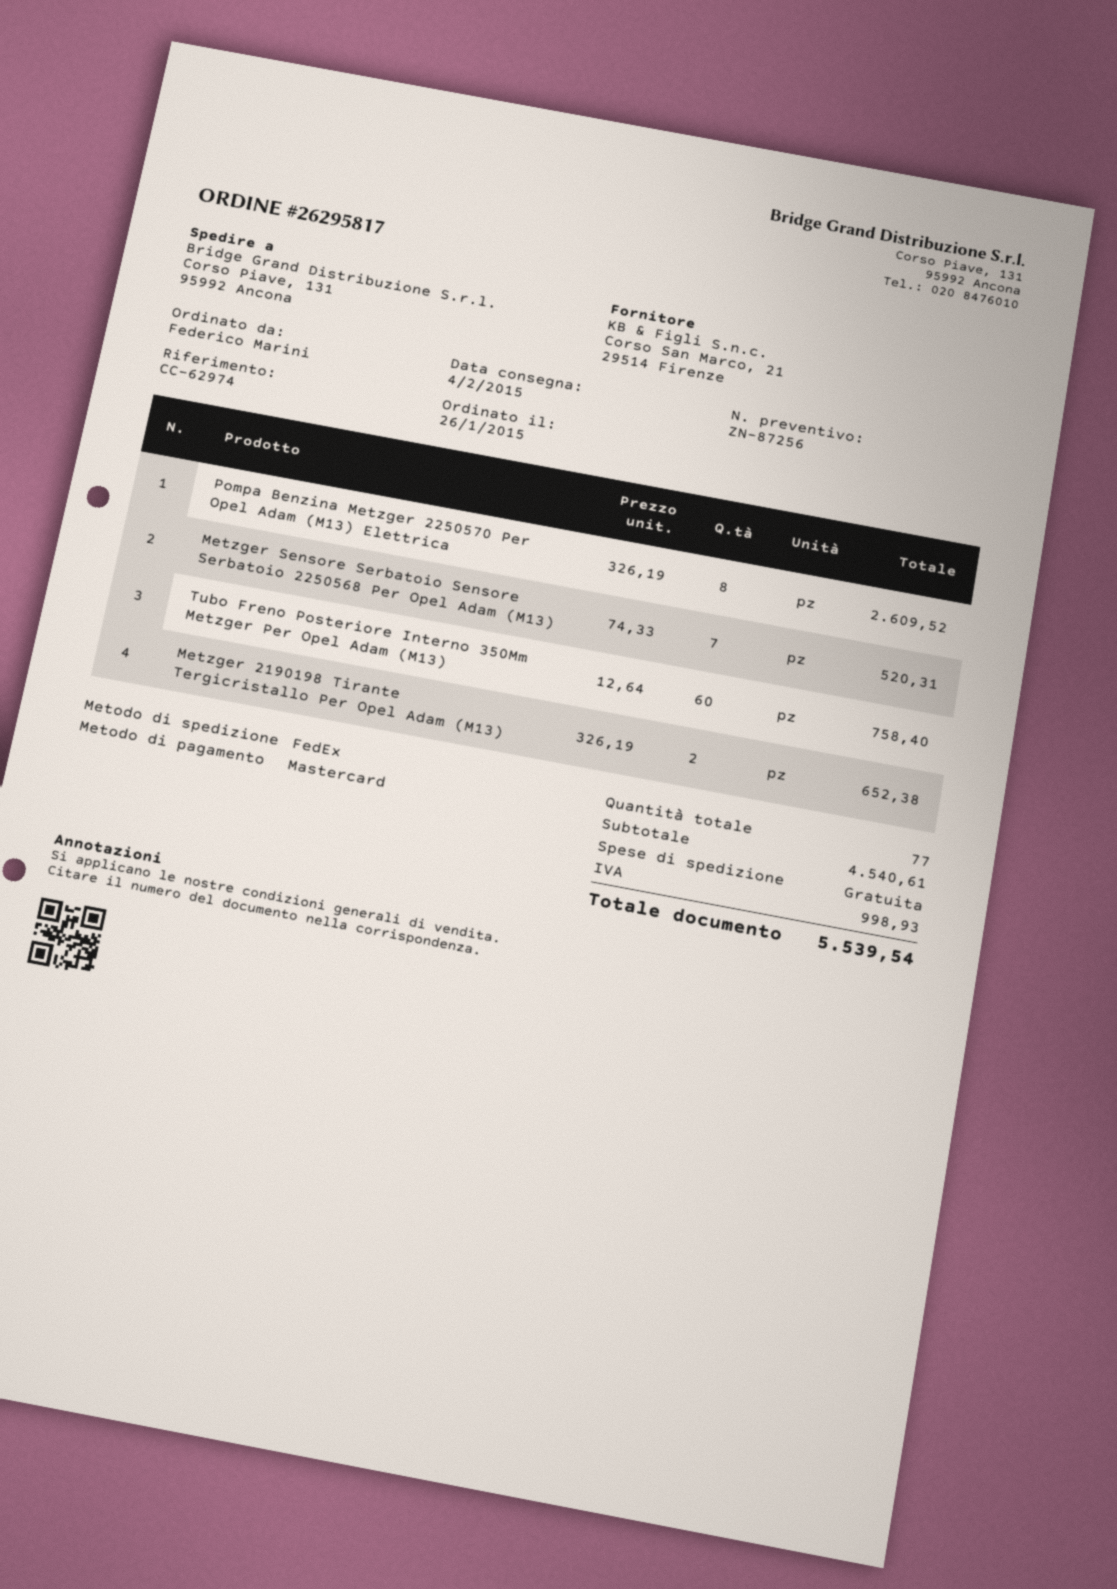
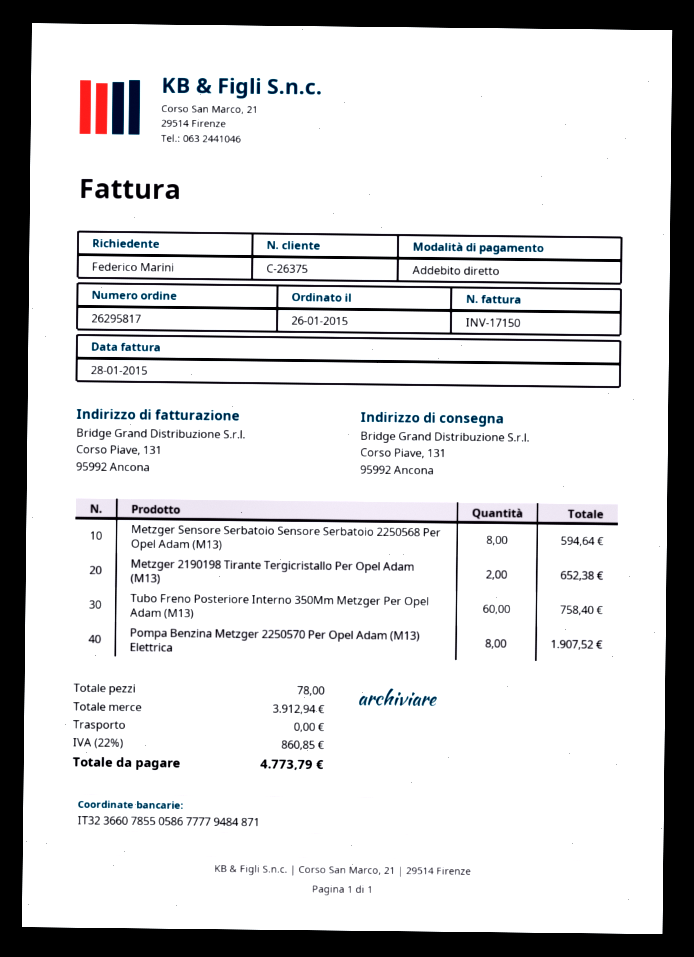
payment method: Mastercard -> direct debit
Pompa Benzina Metzger 2250570 Per Opel Adam (M13) Elettrica: 8 for 2609.52 -> 8 for 1907.52
Metzger Sensore Serbatoio Sensore Serbatoio 2250568 Per Opel Adam (M13): 7 for 520.31 -> 8 for 594.64
total quantity: 77 -> 78
subtotal: 4540.61 -> 3912.94
tax: 998.93 -> 860.85
total: 5539.54 -> 4773.79

